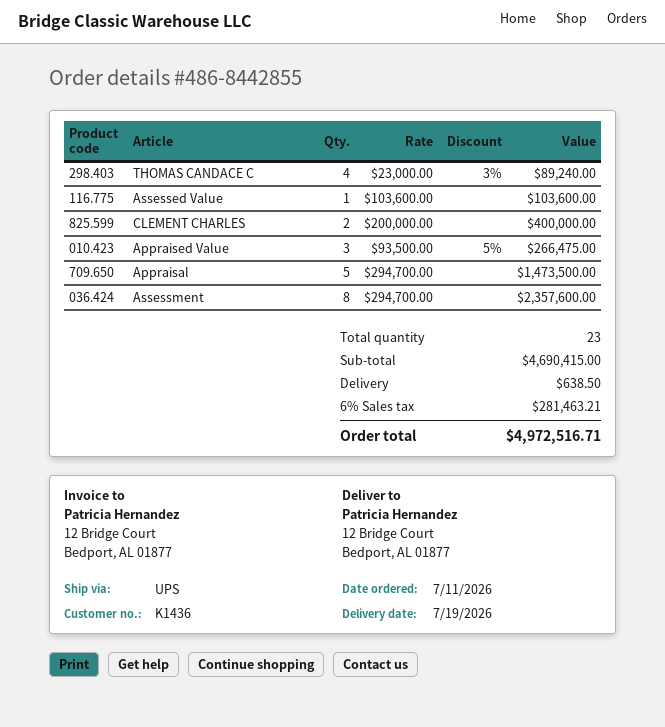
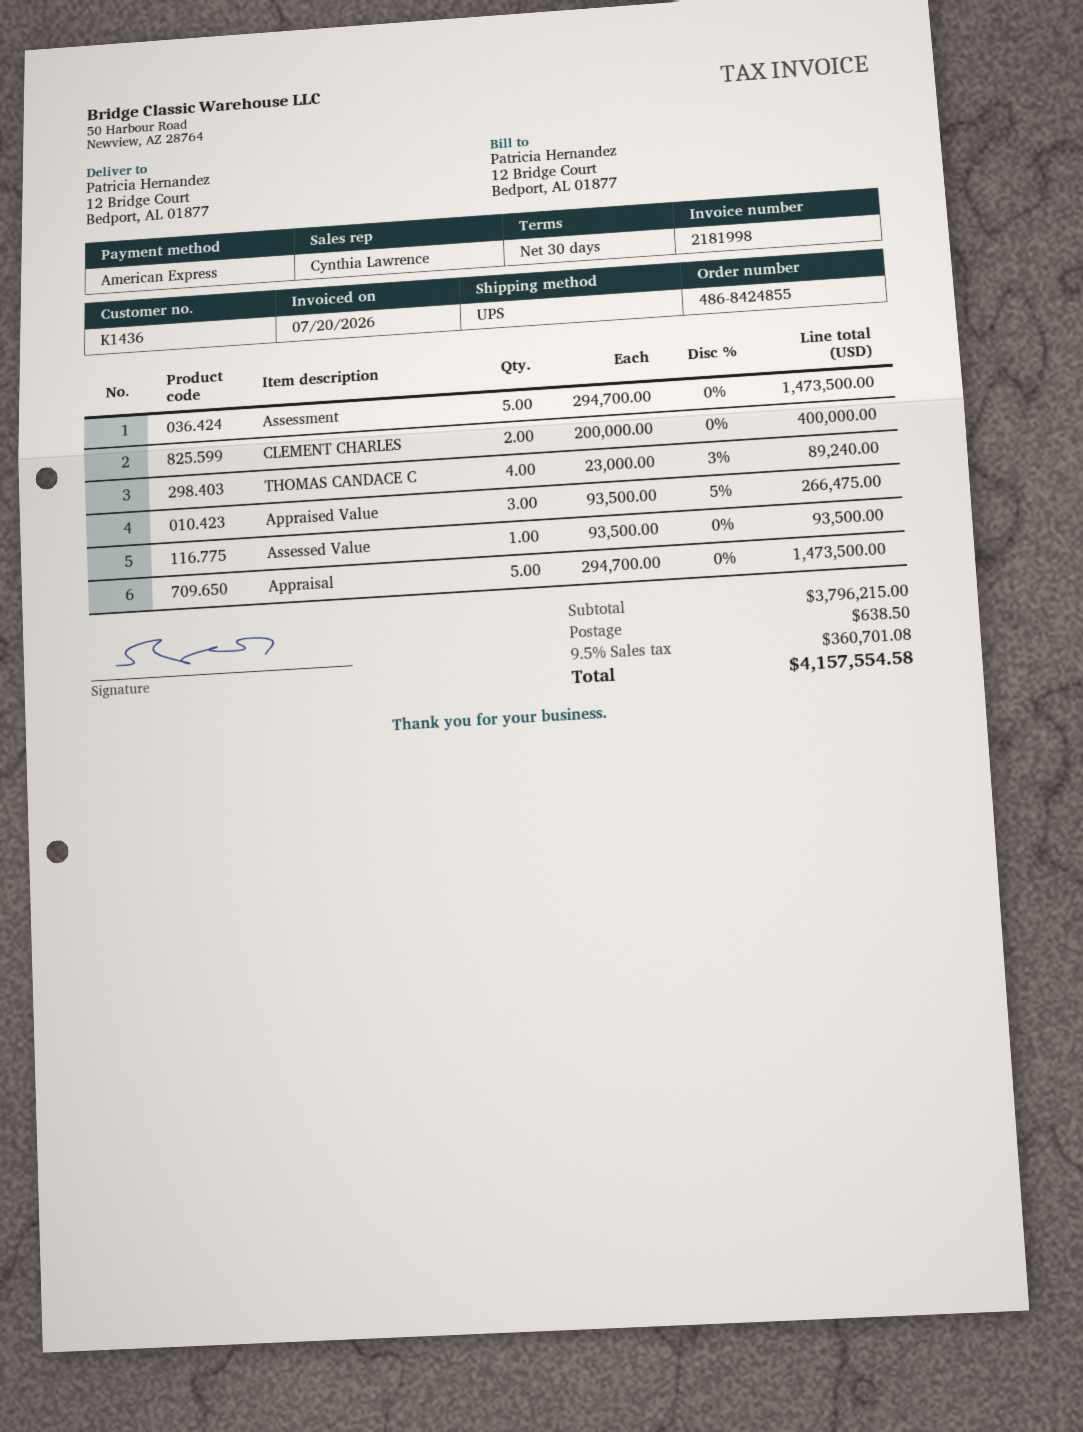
order number: 486-8442855 -> 486-8424855
Assessed Value: 1 x 103600.00 = 103600.00 -> 1 x 93500.00 = 93500.00
Assessment: 8 x 294700.00 = 2357600.00 -> 5 x 294700.00 = 1473500.00
subtotal: 4690415.00 -> 3796215.00
tax: 6% = 281463.21 -> 9.5% = 360701.08
total: 4972516.71 -> 4157554.58

